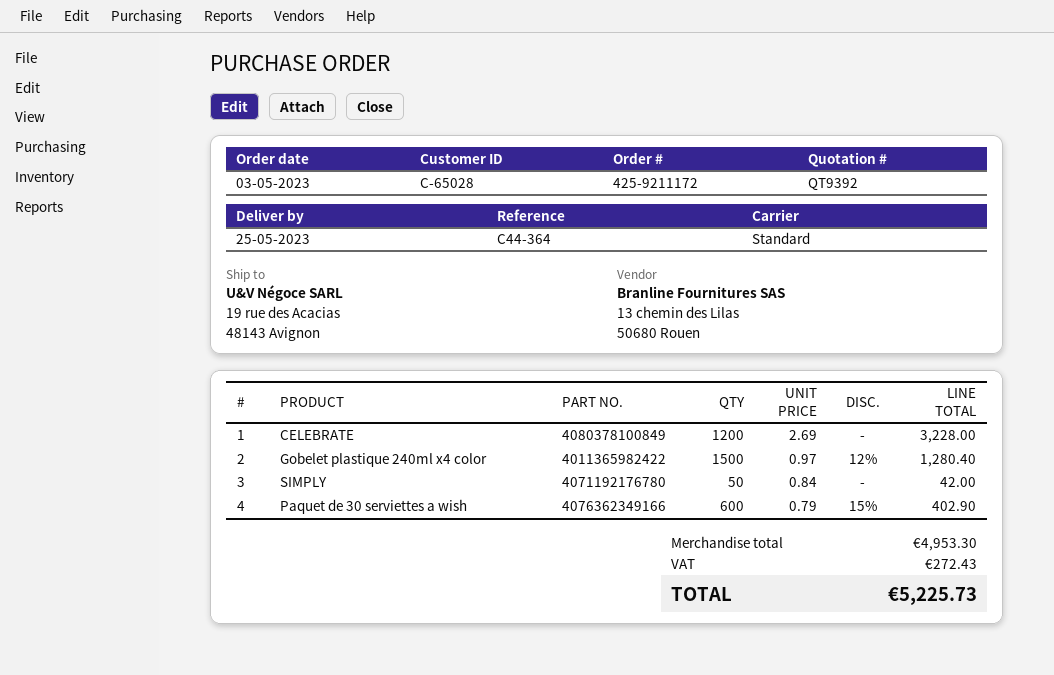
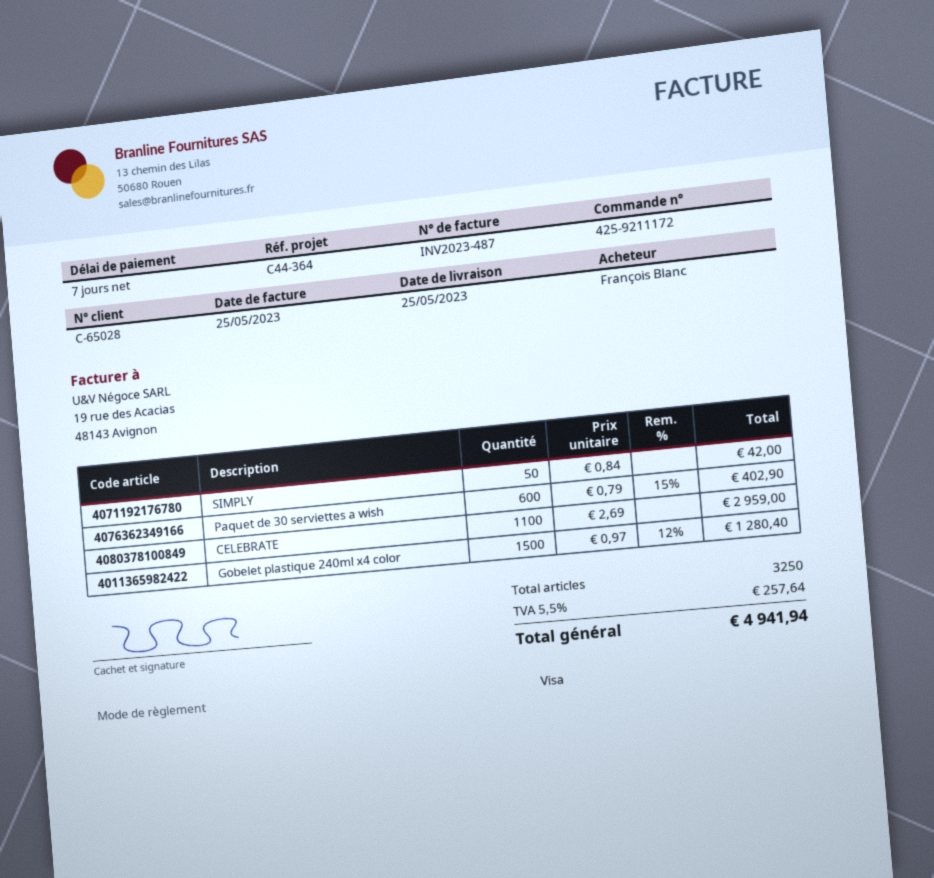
CELEBRATE: 1200 x 2.69 = 3228.00 -> 1100 x 2.69 = 2959.00
tax: 272.43 -> 257.64
total: 5225.73 -> 4941.94

